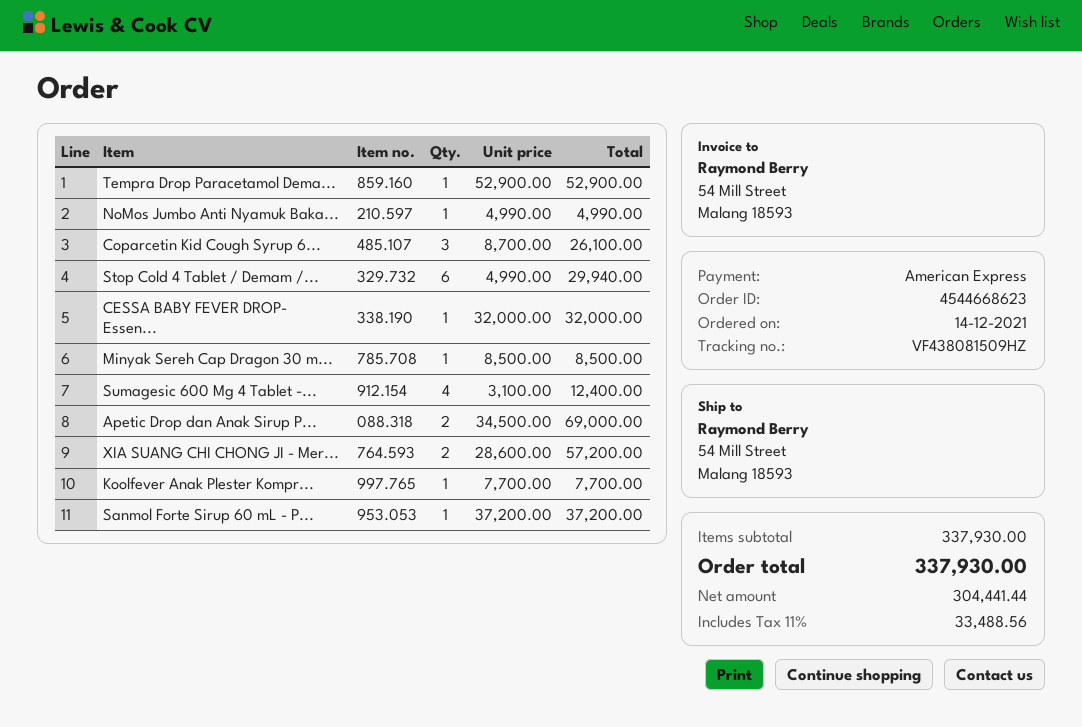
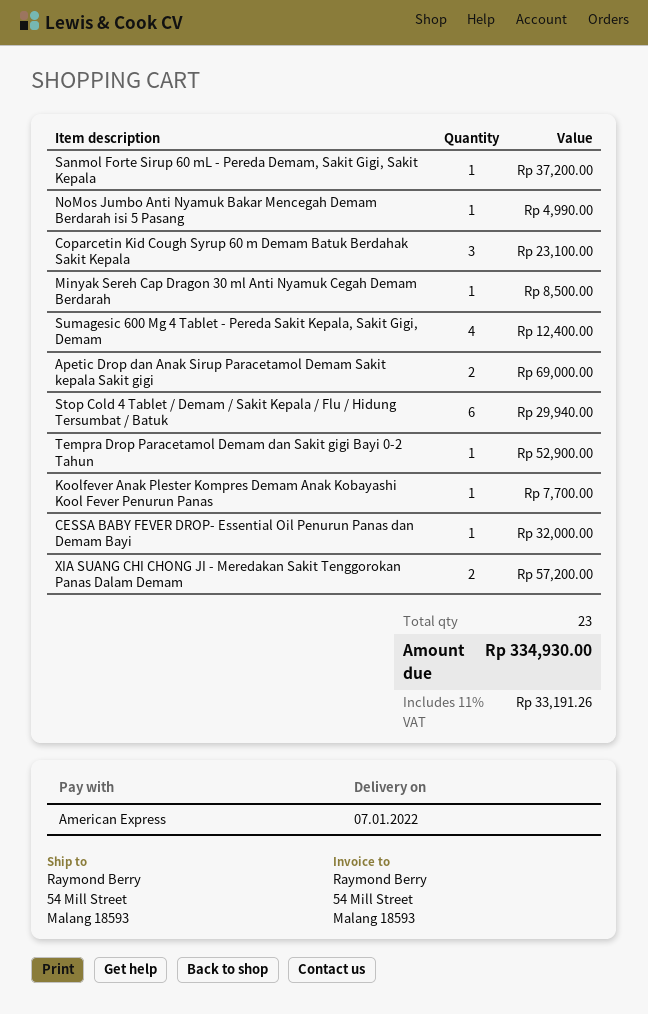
Coparcetin Kid Cough Syrup 6...: 3 for 26100.00 -> 3 for 23100.00
tax: 11% = 33488.56 -> 11% = 33191.26
total: 337930.00 -> 334930.00

